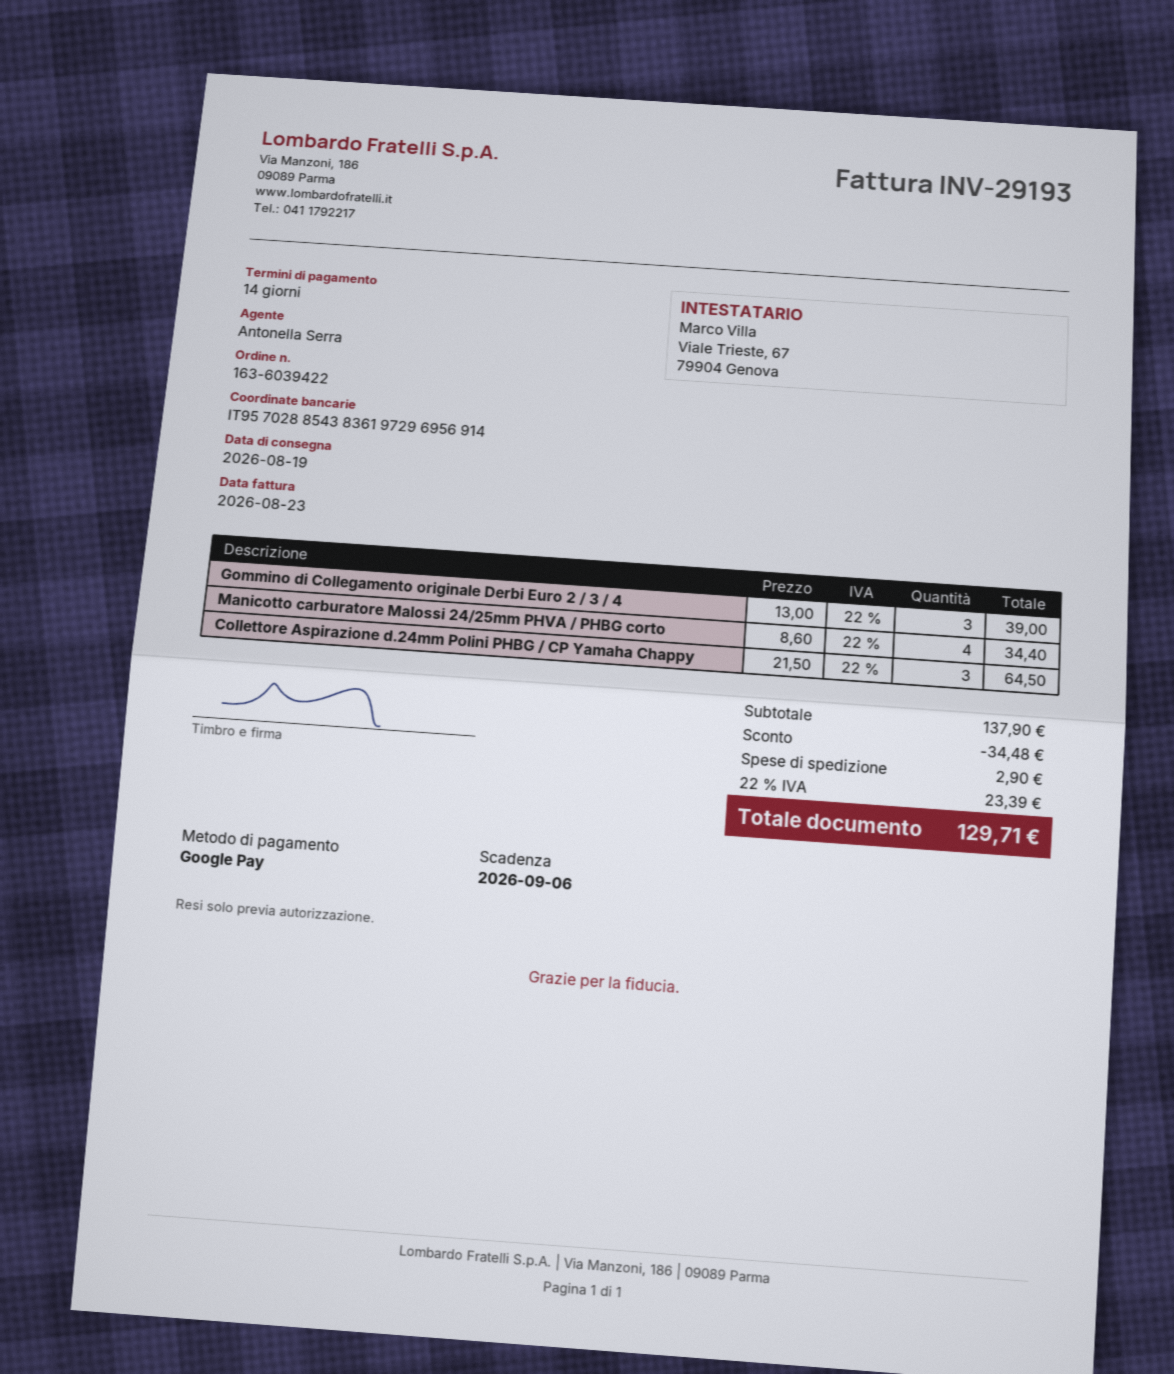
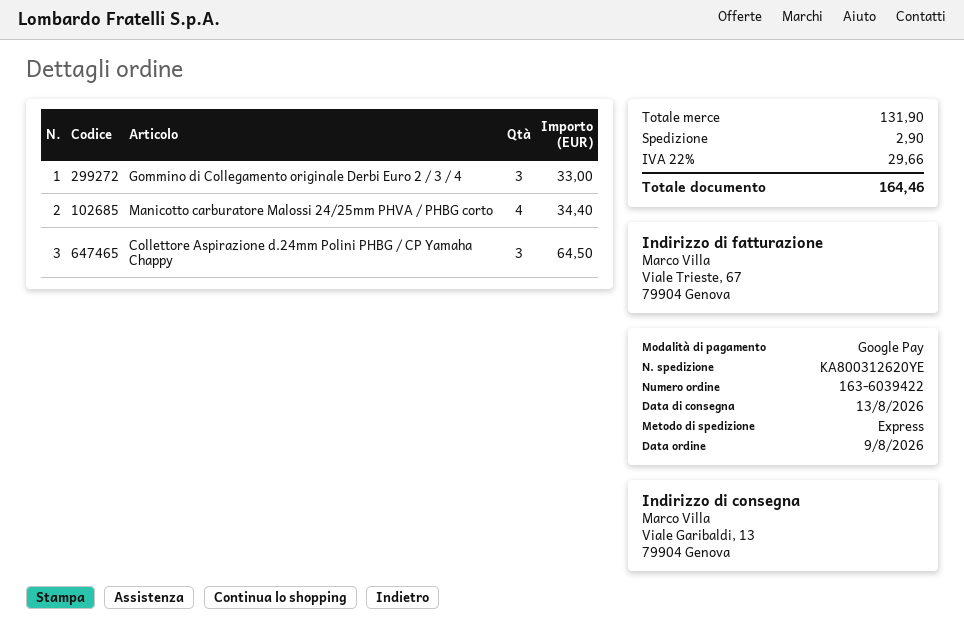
delivery date: 2026-08-19 -> 2026-08-13
Gommino di Collegamento originale Derbi Euro 2 / 3 / 4: 3 for 39.00 -> 3 for 33.00
subtotal: 137.90 -> 131.90
discount: 34.48 -> none
tax: 22% = 23.39 -> 22% = 29.66
total: 129.71 -> 164.46

